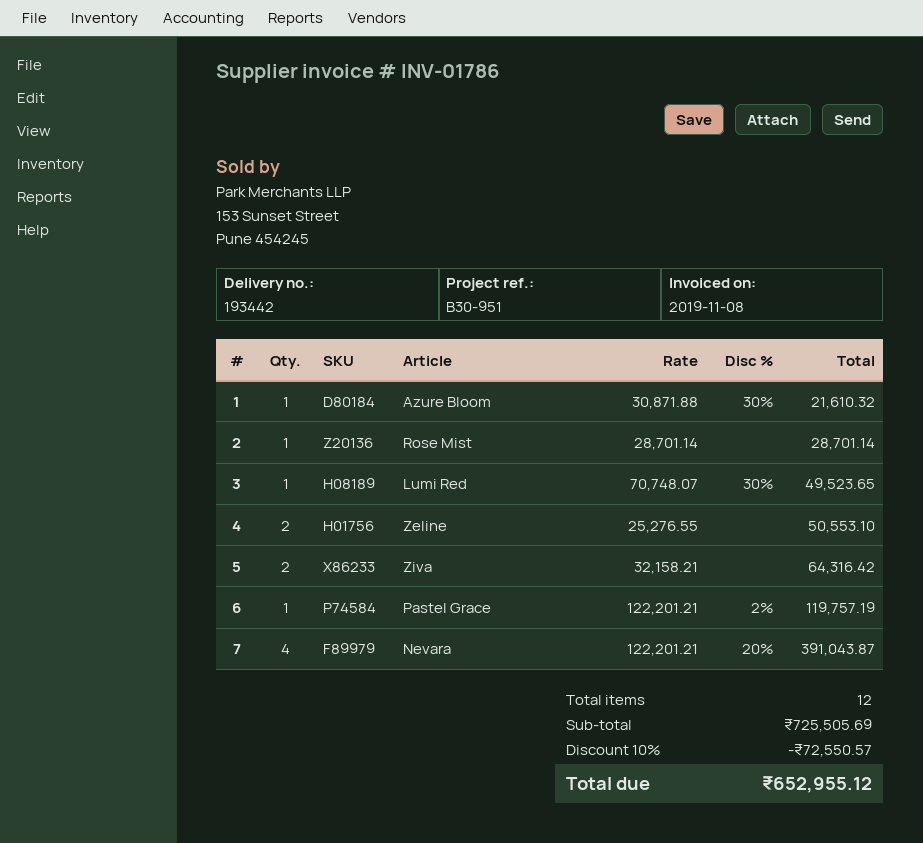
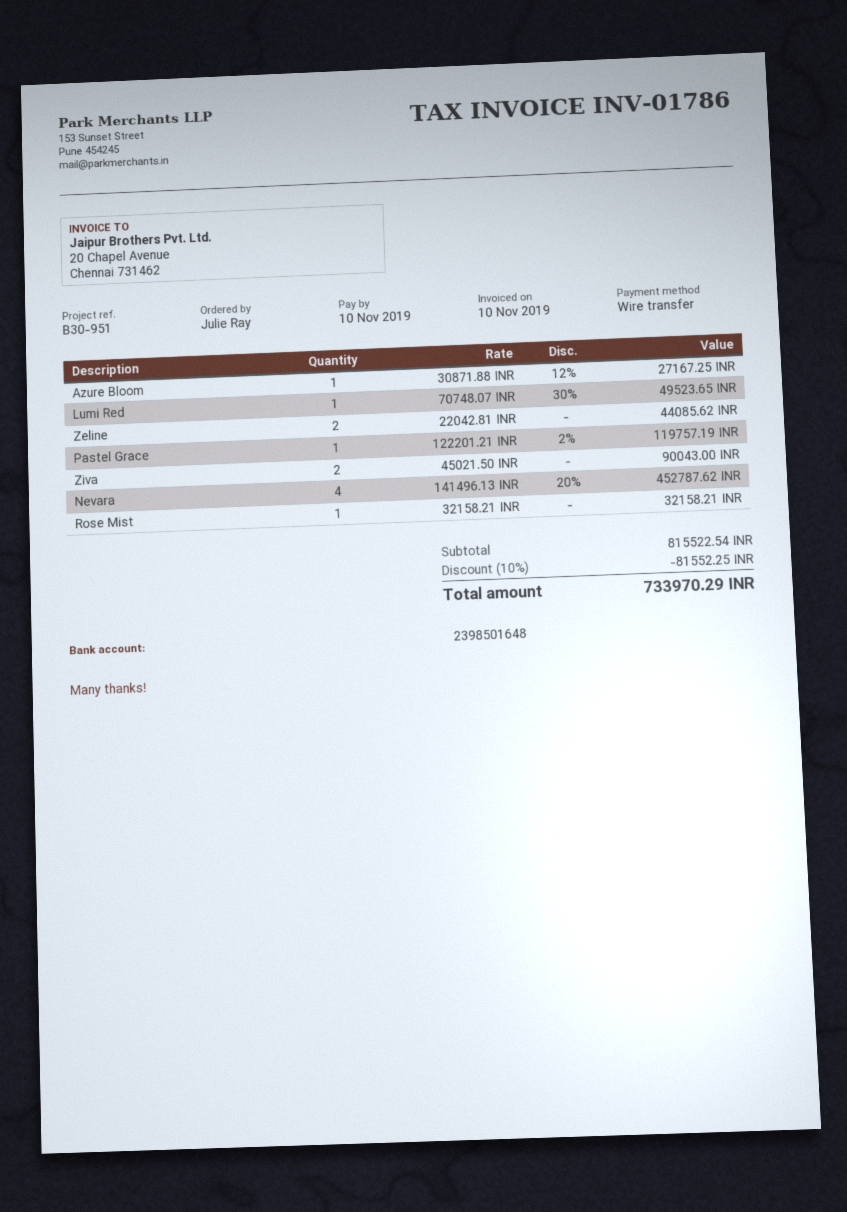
invoice date: 2019-11-08 -> 2019-11-10
Azure Bloom: 1 x 30871.88 - 30% = 21610.32 -> 1 x 30871.88 - 12% = 27167.25
Rose Mist: 1 x 28701.14 = 28701.14 -> 1 x 32158.21 = 32158.21
Zeline: 2 x 25276.55 = 50553.10 -> 2 x 22042.81 = 44085.62
Ziva: 2 x 32158.21 = 64316.42 -> 2 x 45021.50 = 90043.00
Nevara: 4 x 122201.21 - 20% = 391043.87 -> 4 x 141496.13 - 20% = 452787.62
subtotal: 725505.69 -> 815522.54
discount: 10% = 72550.57 -> 10% = 81552.25
total: 652955.12 -> 733970.29

